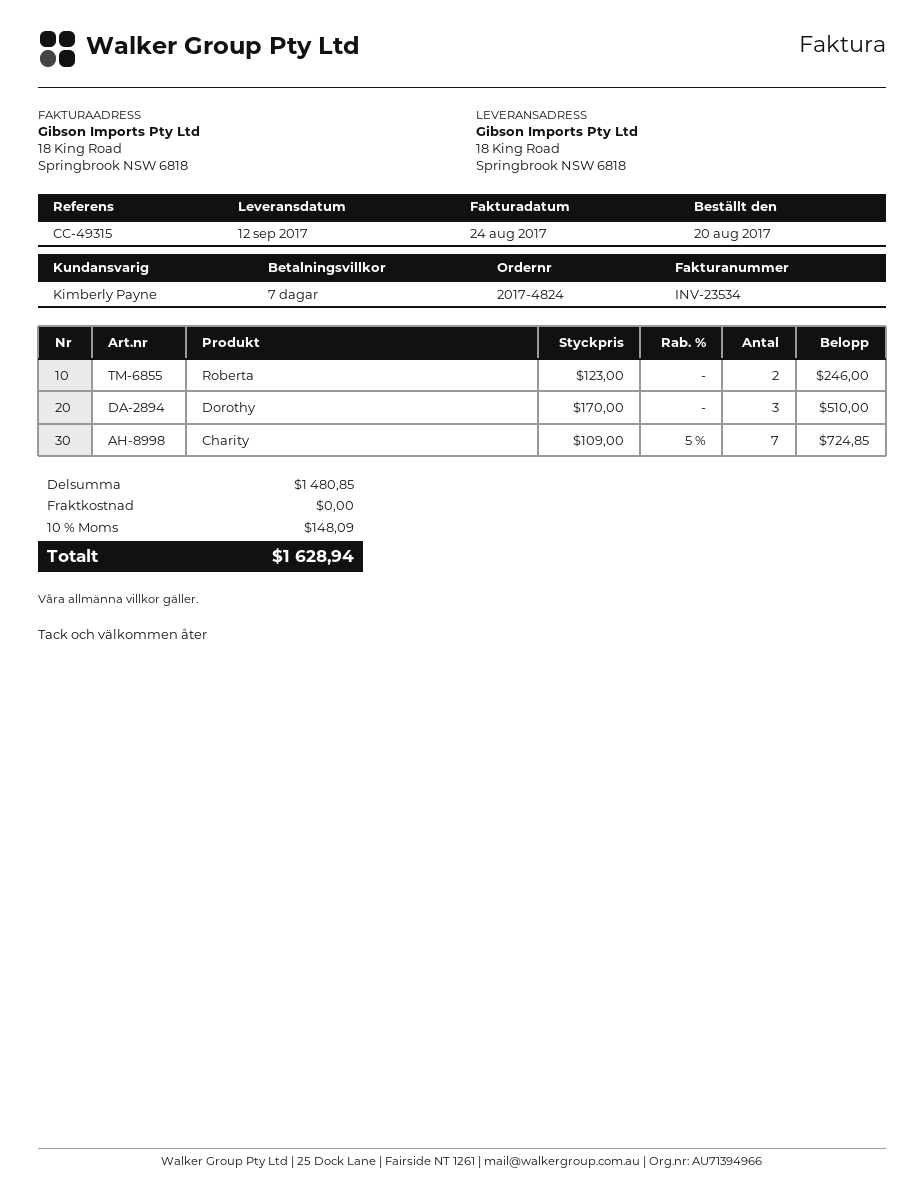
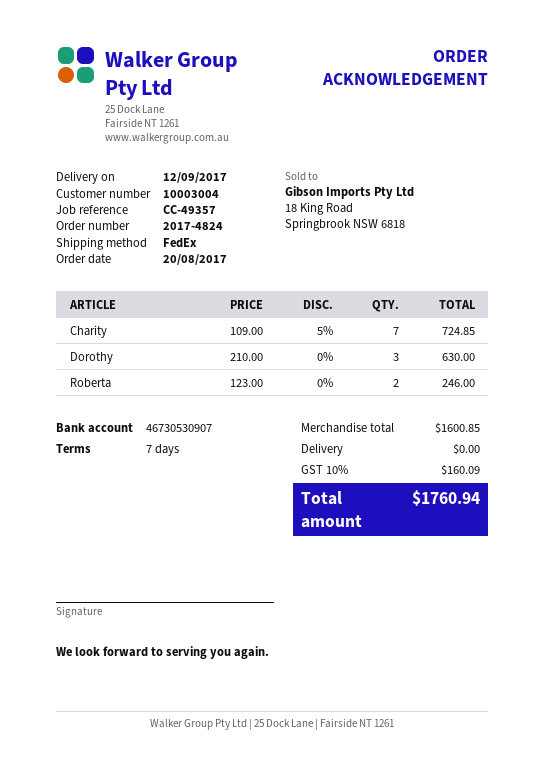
reference: CC-49315 -> CC-49357
Dorothy: 3 x 170.00 = 510.00 -> 3 x 210.00 = 630.00
subtotal: 1480.85 -> 1600.85
tax: 10% = 148.09 -> 10% = 160.09
total: 1628.94 -> 1760.94

